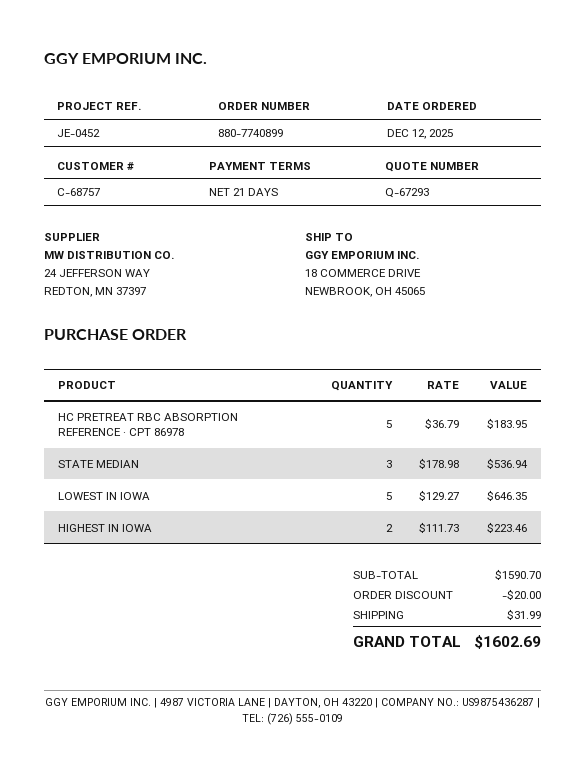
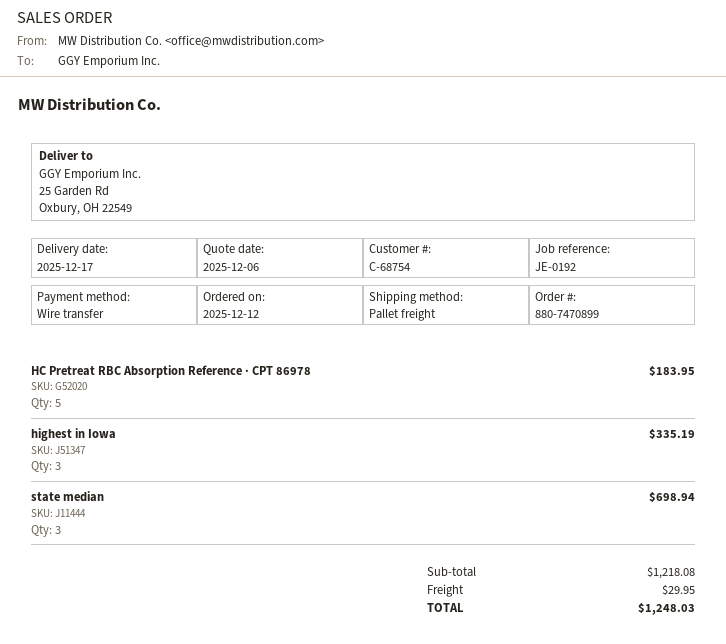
order number: 880-7740899 -> 880-7470899
customer number: C-68757 -> C-68754
reference: JE-0452 -> JE-0192
ship to: 18 COMMERCE DRIVE, NEWBROOK, OH 45065 -> 25 Garden Rd, Oxbury, OH 22549
STATE MEDIAN: 3 for 536.94 -> 3 for 698.94
LOWEST IN IOWA: 5 for 646.35 -> none
HIGHEST IN IOWA: 2 for 223.46 -> 3 for 335.19
subtotal: 1590.70 -> 1218.08
discount: 20.00 -> none
shipping: 31.99 -> 29.95
total: 1602.69 -> 1248.03

